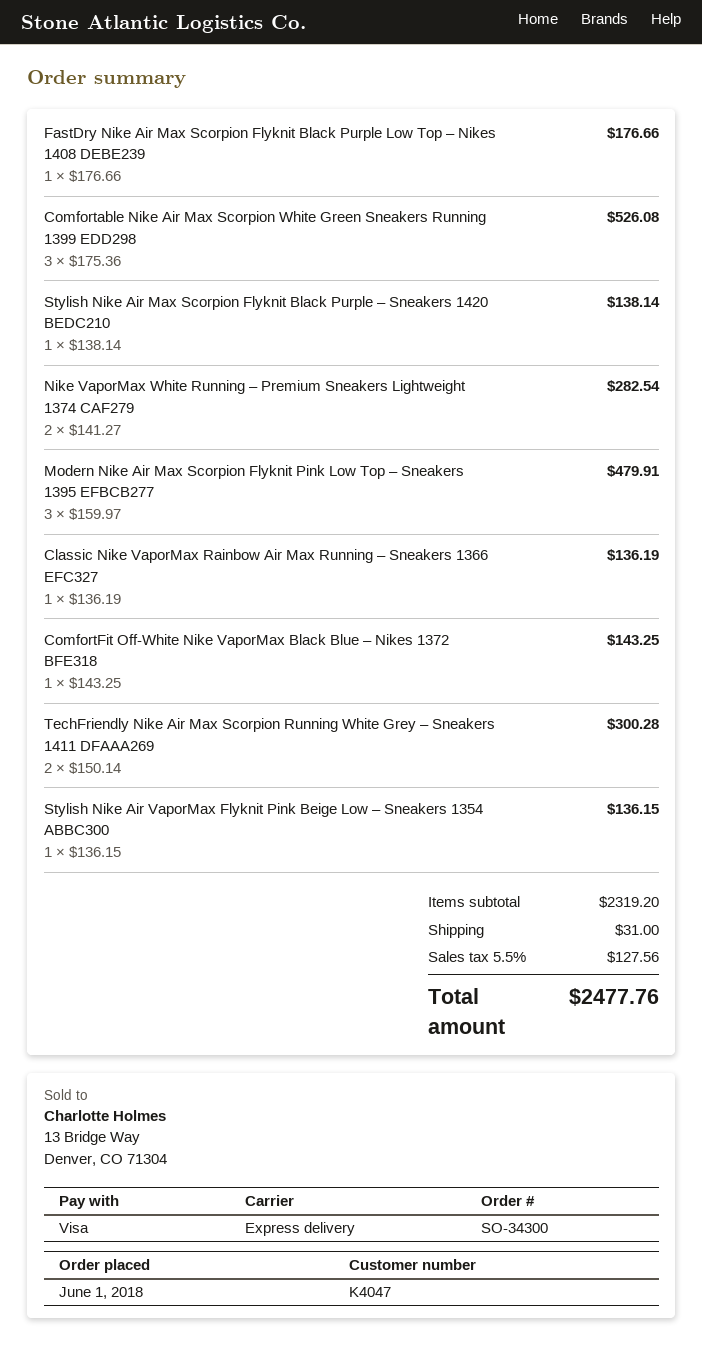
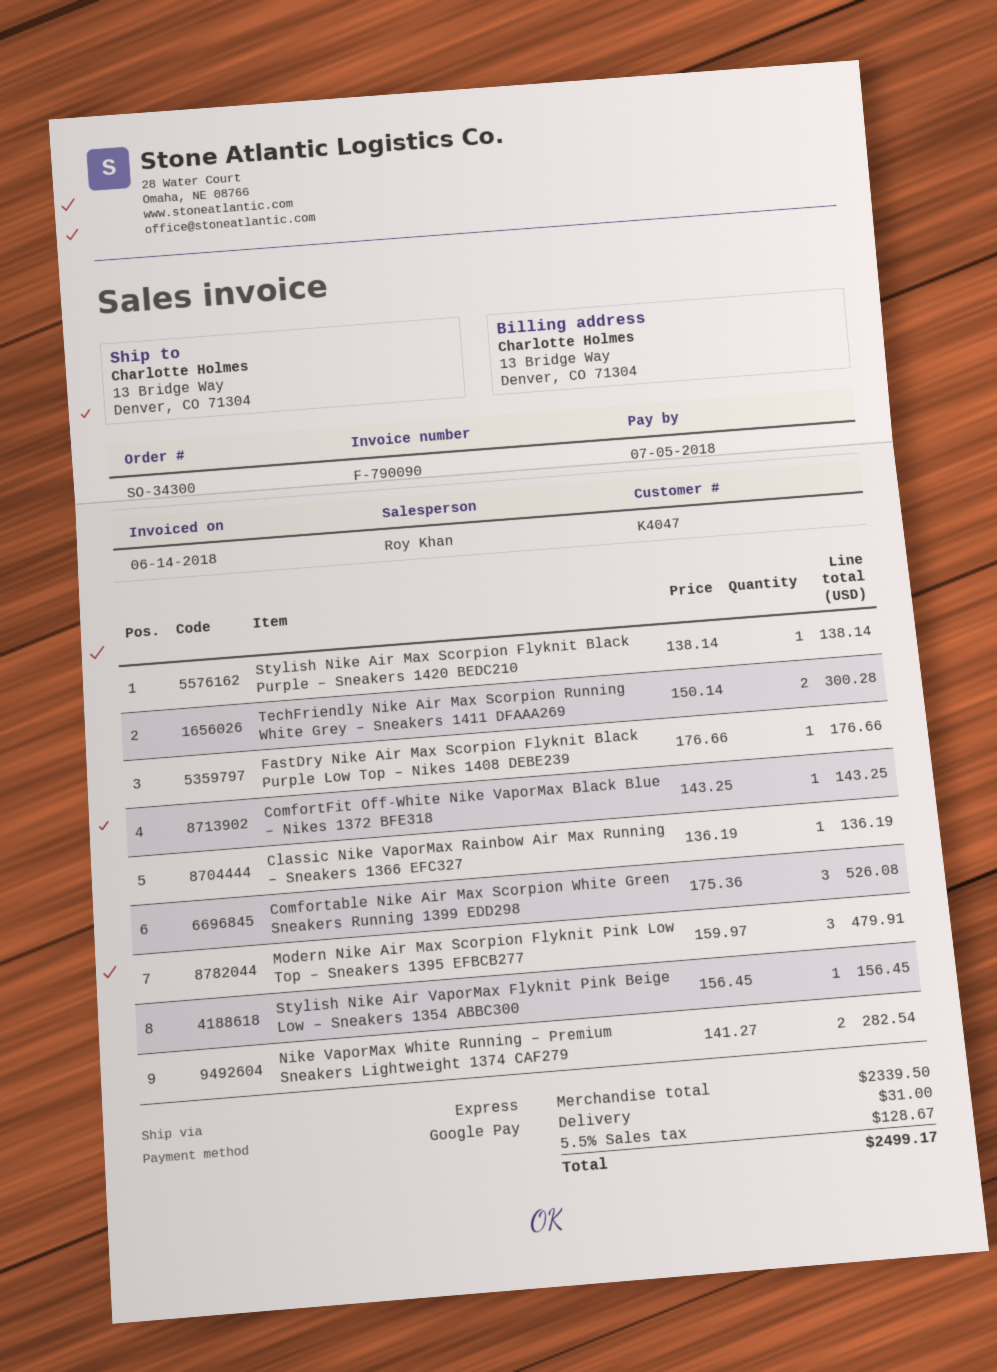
payment method: Visa -> Google Pay
Stylish Nike Air VaporMax Flyknit Pink Beige Low – Sneakers 1354 ABBC300: 1 x 136.15 = 136.15 -> 1 x 156.45 = 156.45
subtotal: 2319.20 -> 2339.50
tax: 5.5% = 127.56 -> 5.5% = 128.67
total: 2477.76 -> 2499.17

